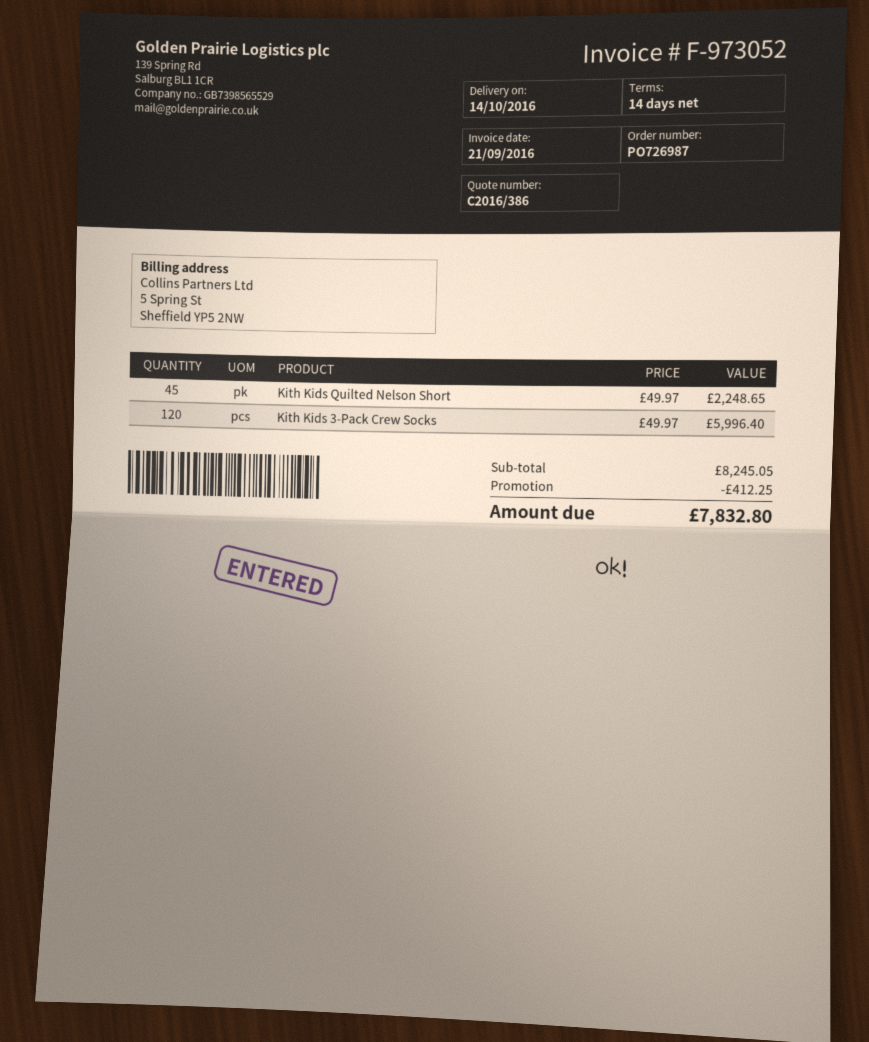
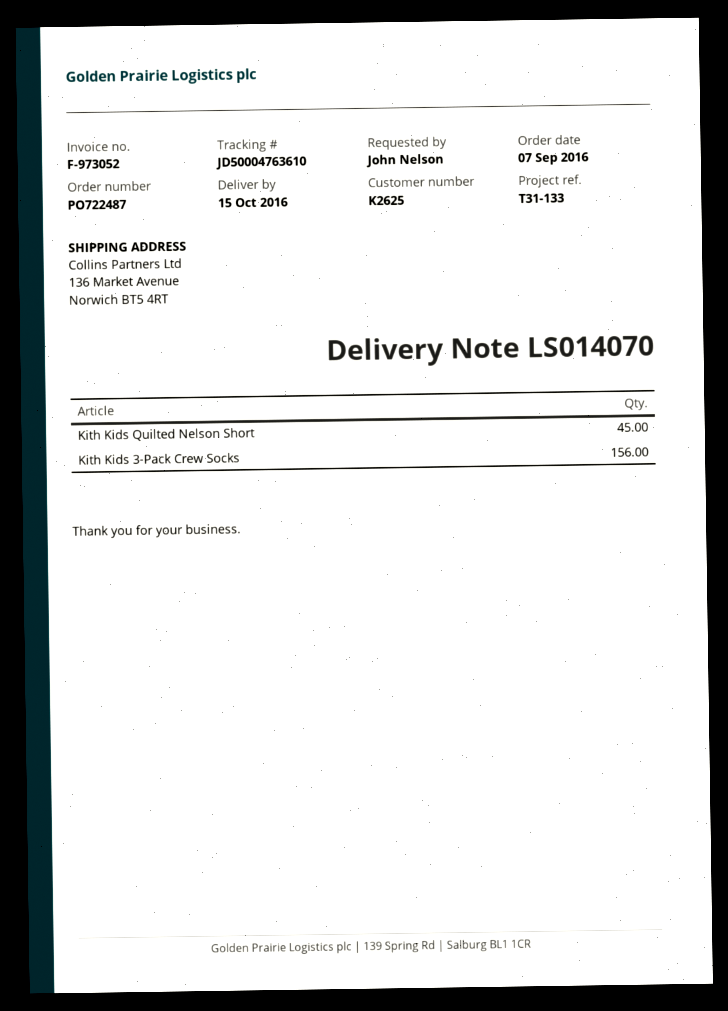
order number: PO726987 -> PO722487
delivery date: 2016-10-14 -> 2016-10-15
Kith Kids 3-Pack Crew Socks: 120 -> 156

